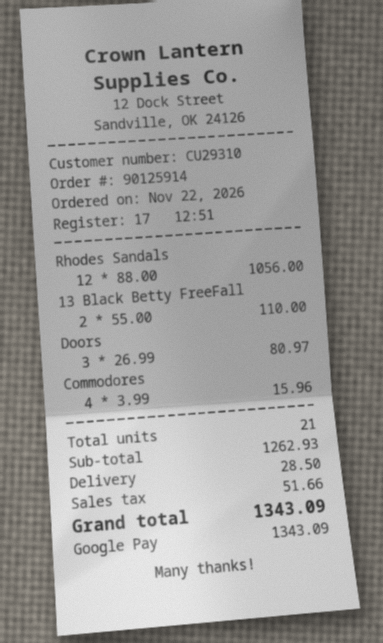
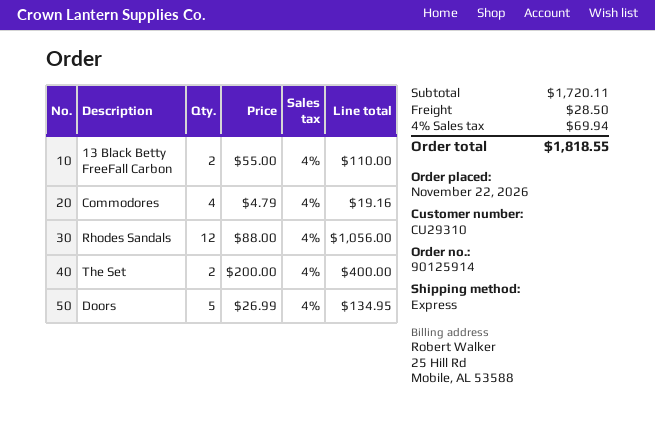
Doors: 3 x 26.99 = 80.97 -> 5 x 26.99 = 134.95
Commodores: 4 x 3.99 = 15.96 -> 4 x 4.79 = 19.16
The Set: none -> 2 x 200.00 = 400.00
subtotal: 1262.93 -> 1720.11
tax: 51.66 -> 69.94
total: 1343.09 -> 1818.55

